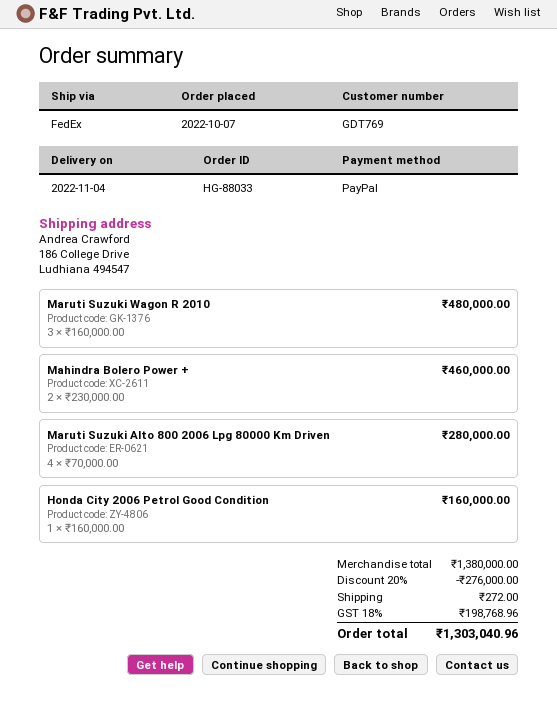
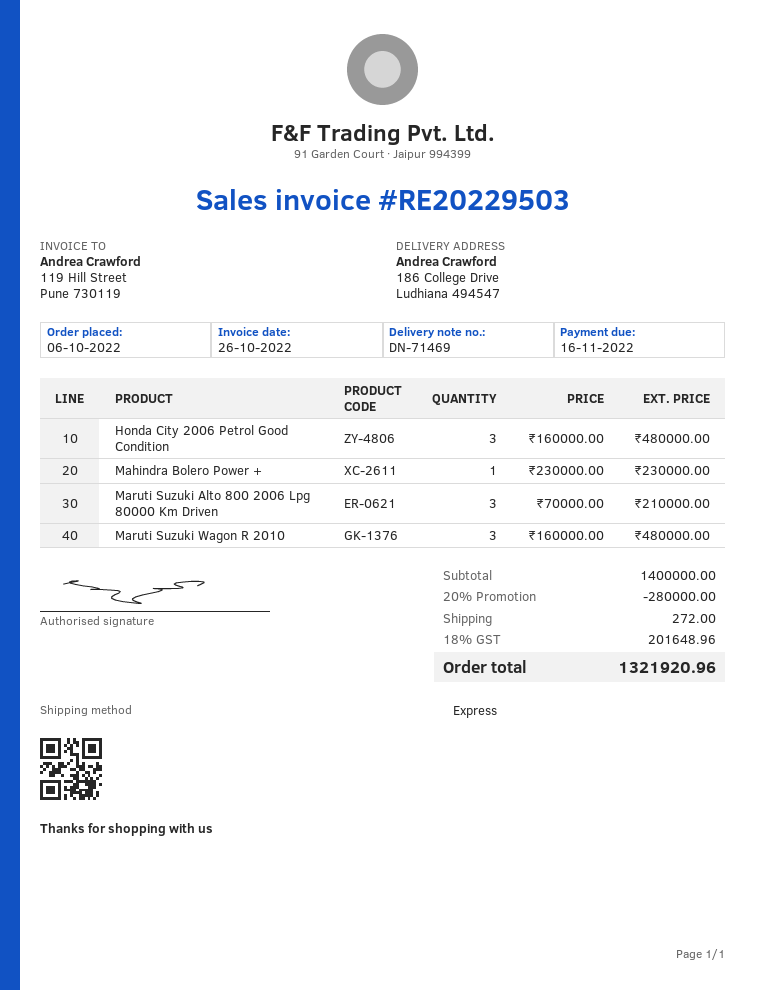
order date: 2022-10-07 -> 2022-10-06
shipping method: FedEx -> express
Mahindra Bolero Power +: 2 x 230000.00 = 460000.00 -> 1 x 230000.00 = 230000.00
Maruti Suzuki Alto 800 2006 Lpg 80000 Km Driven: 4 x 70000.00 = 280000.00 -> 3 x 70000.00 = 210000.00
Honda City 2006 Petrol Good Condition: 1 x 160000.00 = 160000.00 -> 3 x 160000.00 = 480000.00
subtotal: 1380000.00 -> 1400000.00
discount: 20% = 276000.00 -> 20% = 280000.00
tax: 18% = 198768.96 -> 18% = 201648.96
total: 1303040.96 -> 1321920.96

